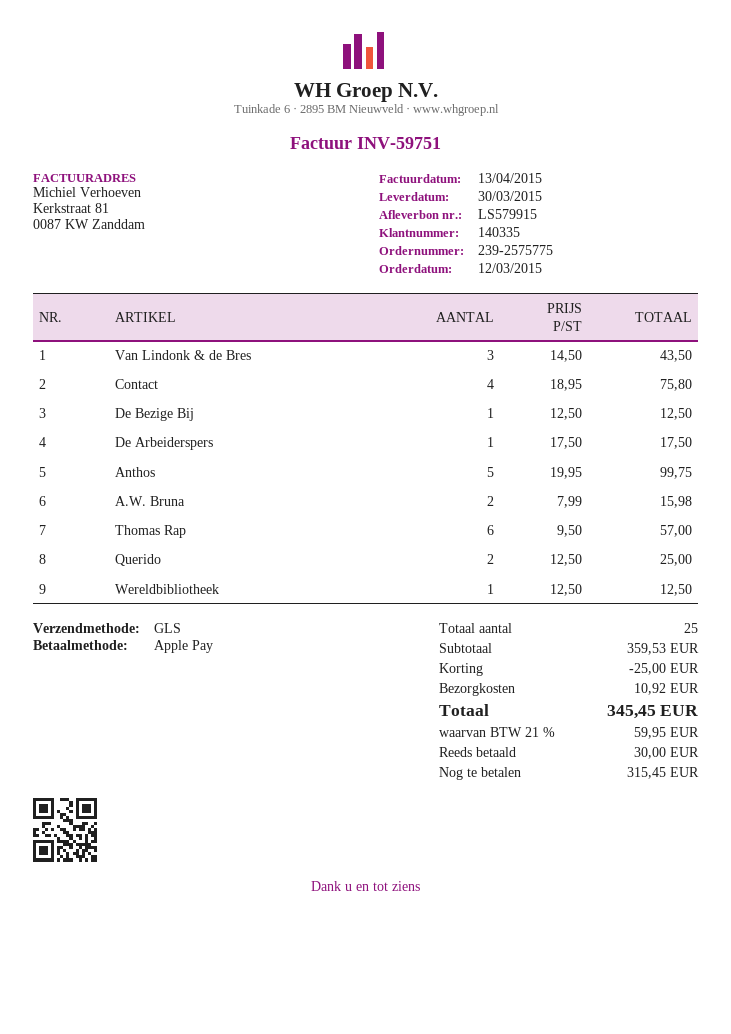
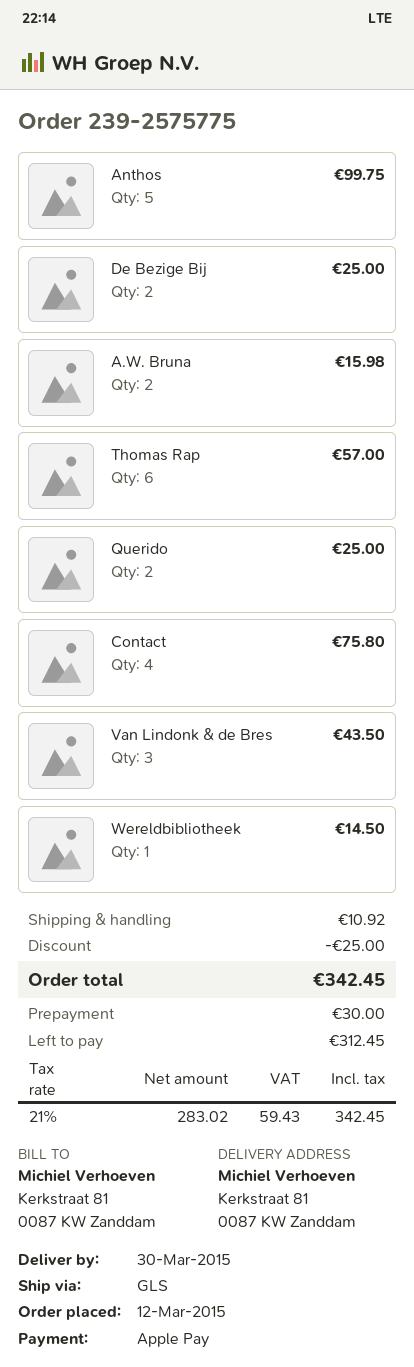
De Bezige Bij: 1 for 12.50 -> 2 for 25.00
De Arbeiderspers: 1 for 17.50 -> none
Wereldbibliotheek: 1 for 12.50 -> 1 for 14.50
tax: 21% = 59.95 -> 21% = 59.43
total: 345.45 -> 342.45
balance: 315.45 -> 312.45

